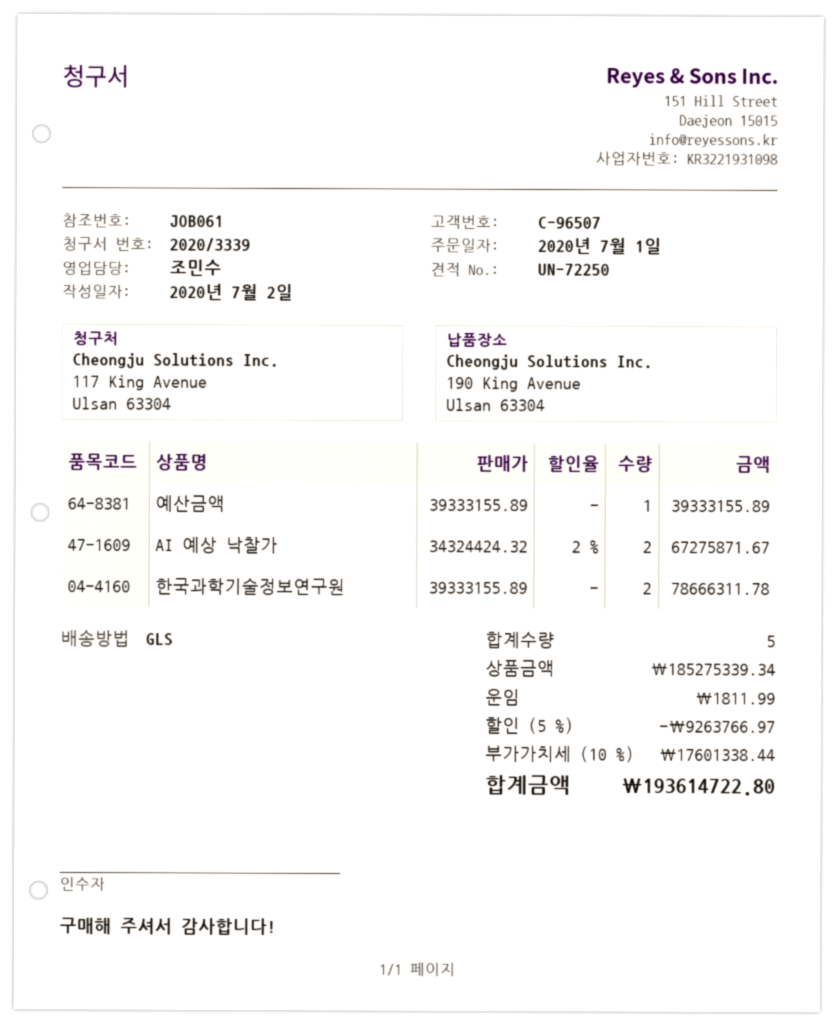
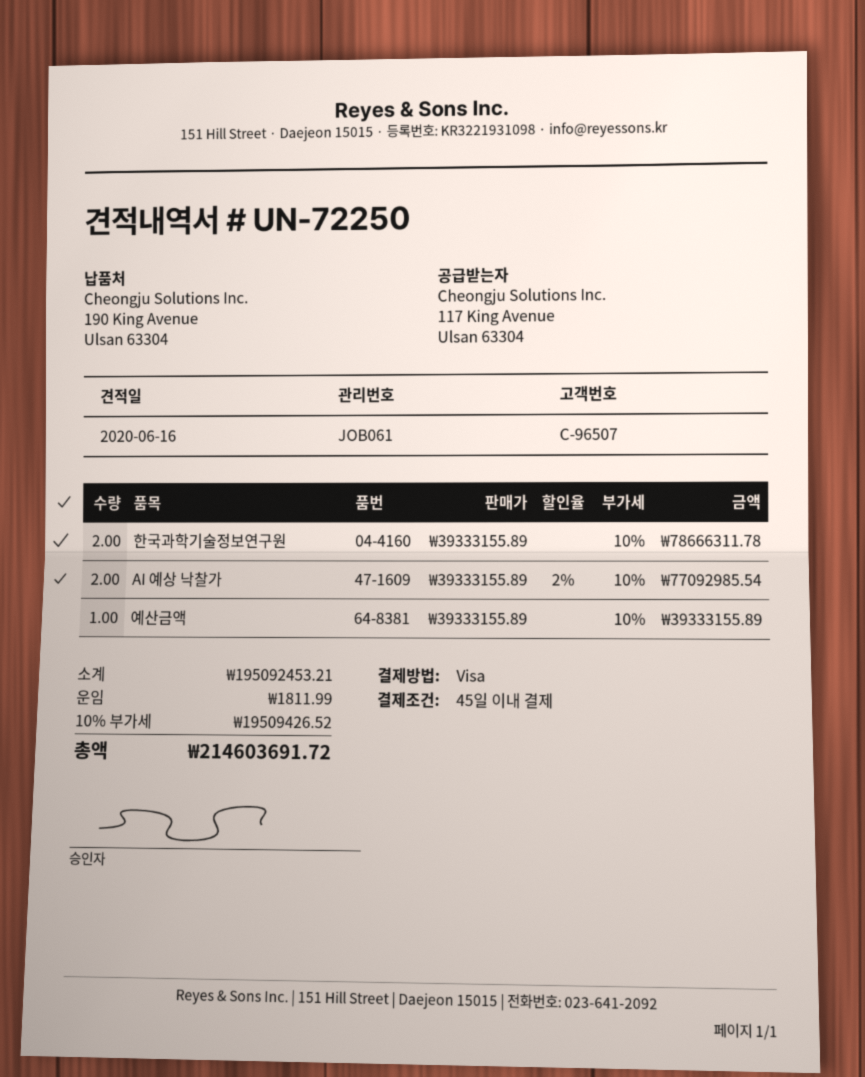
AI 예상 낙찰가: 2 x 34324424.32 - 2% = 67275871.67 -> 2 x 39333155.89 - 2% = 77092985.54
subtotal: 185275339.34 -> 195092453.21
discount: 5% = 9263766.97 -> none
tax: 10% = 17601338.44 -> 10% = 19509426.52
total: 193614722.80 -> 214603691.72

